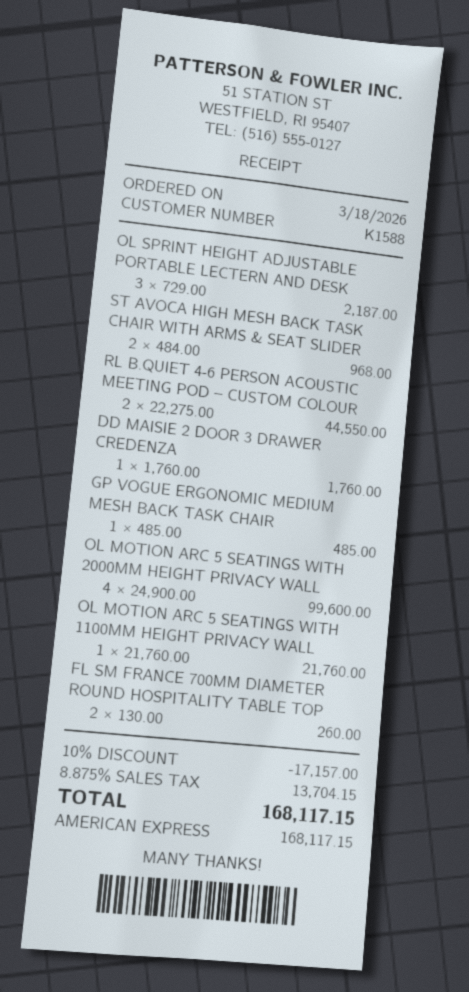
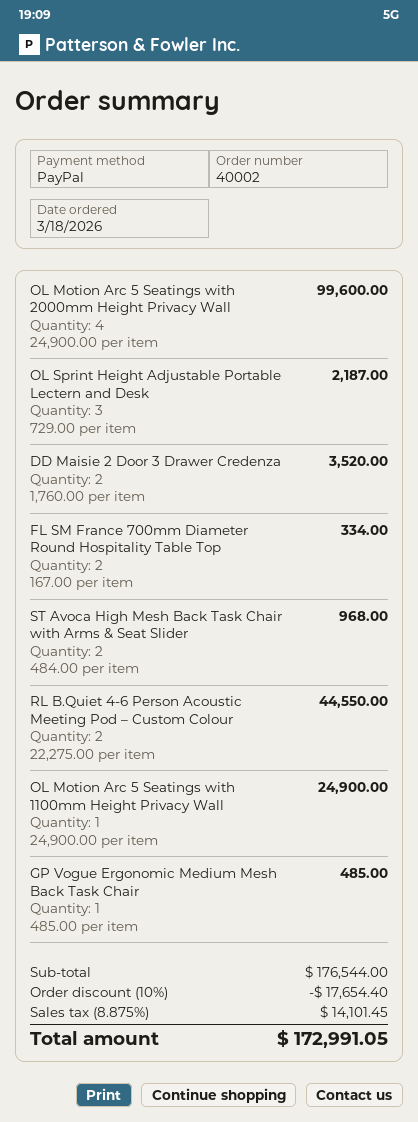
payment method: American Express -> PayPal
DD MAISIE 2 DOOR 3 DRAWER CREDENZA: 1 x 1760.00 = 1760.00 -> 2 x 1760.00 = 3520.00
OL MOTION ARC 5 SEATINGS WITH 1100MM HEIGHT PRIVACY WALL: 1 x 21760.00 = 21760.00 -> 1 x 24900.00 = 24900.00
FL SM FRANCE 700MM DIAMETER ROUND HOSPITALITY TABLE TOP: 2 x 130.00 = 260.00 -> 2 x 167.00 = 334.00
discount: 10% = 17157.00 -> 10% = 17654.40
tax: 8.875% = 13704.15 -> 8.875% = 14101.45
total: 168117.15 -> 172991.05

